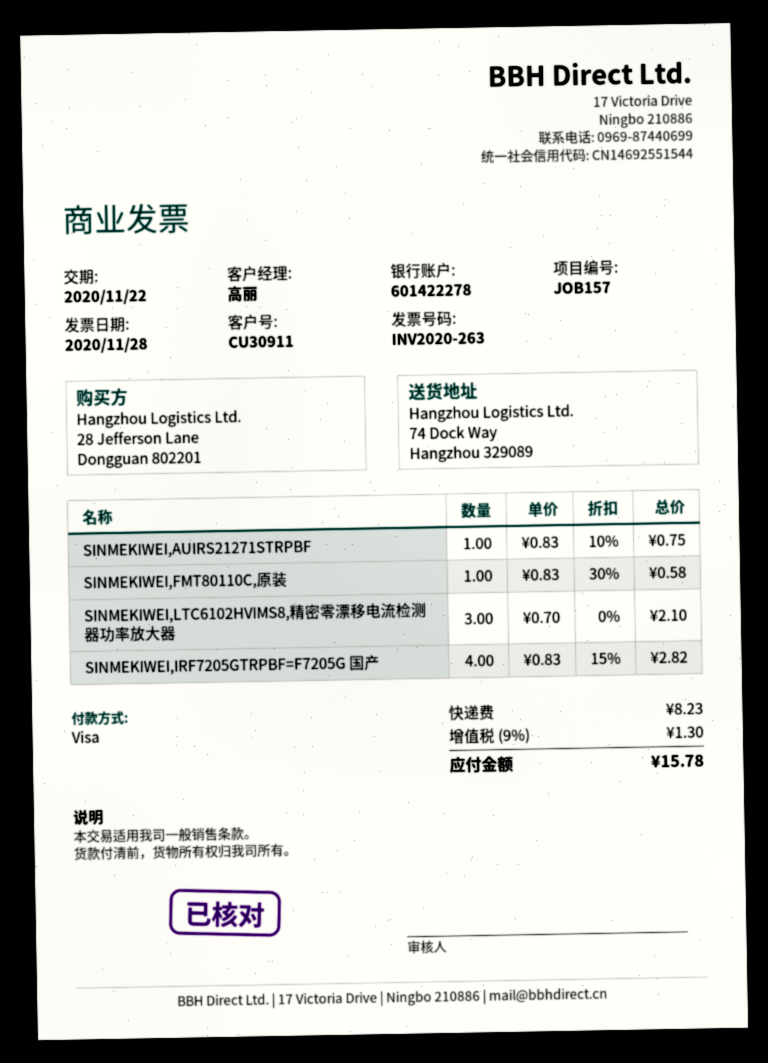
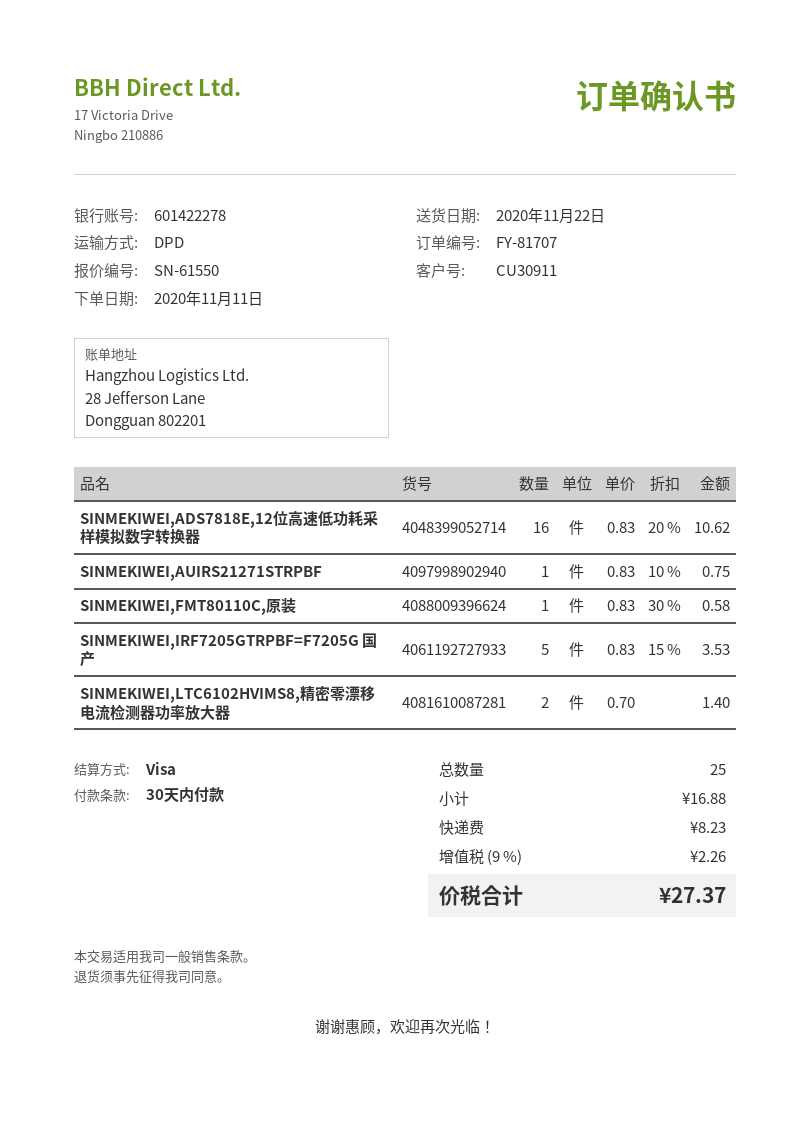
SINMEKIWEI,LTC6102HVIMS8,精密零漂移电流检测器功率放大器: 3 x 0.70 = 2.10 -> 2 x 0.70 = 1.40
SINMEKIWEI,IRF7205GTRPBF=F7205G 国产: 4 x 0.83 - 15% = 2.82 -> 5 x 0.83 - 15% = 3.53
SINMEKIWEI,ADS7818E,12位高速低功耗采样模拟数字转换器: none -> 16 x 0.83 - 20% = 10.62
tax: 9% = 1.30 -> 9% = 2.26
total: 15.78 -> 27.37

